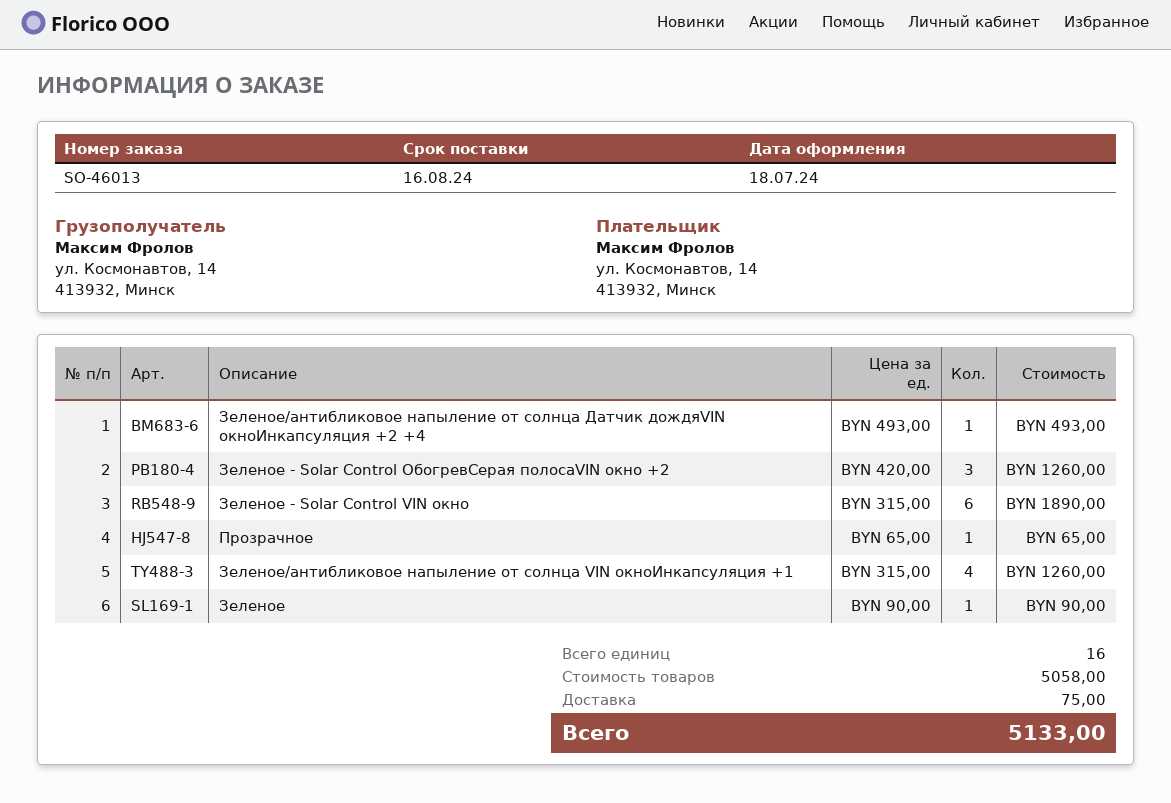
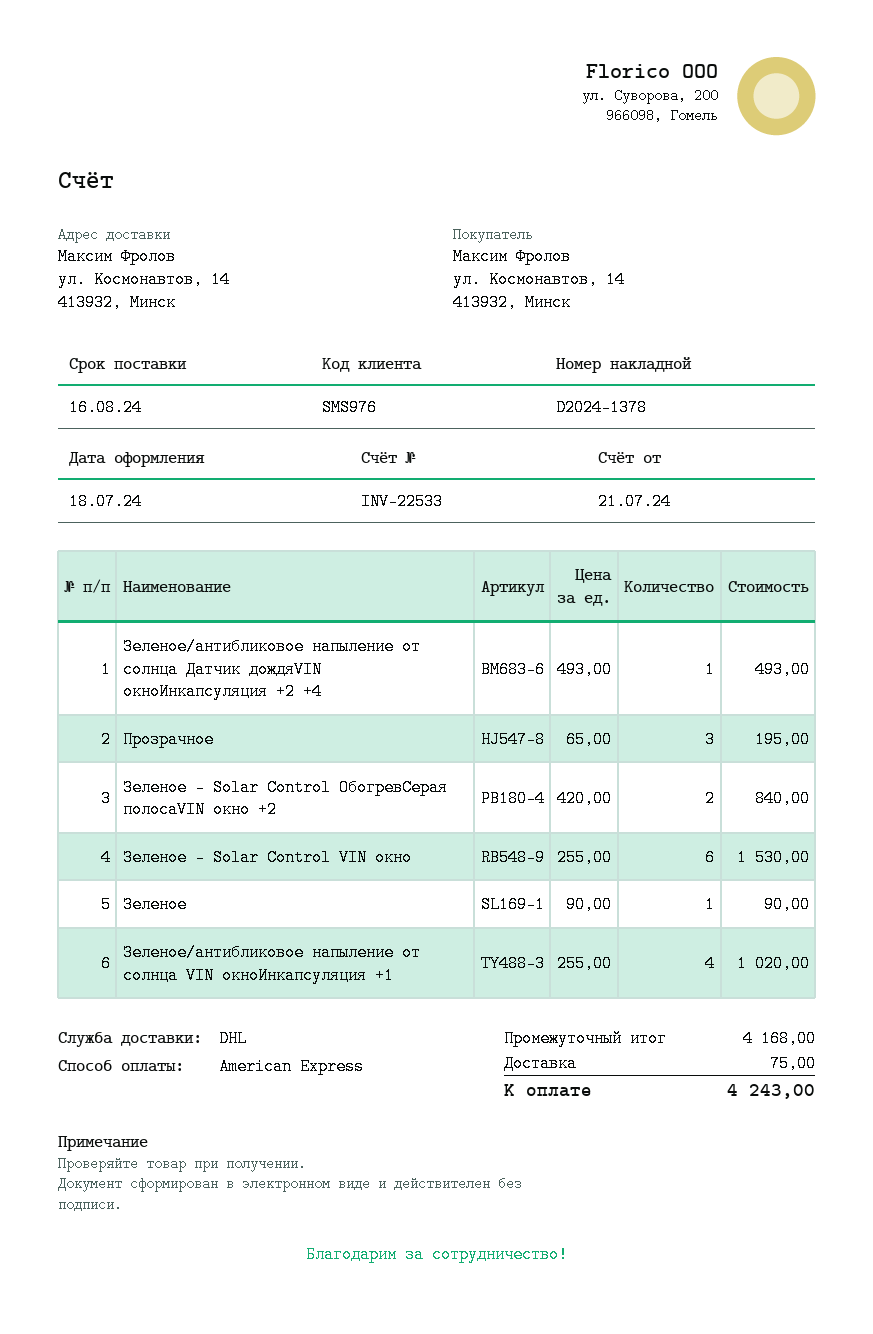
Зеленое - Solar Control ОбогревСерая полосаVIN окно +2: 3 x 420.00 = 1260.00 -> 2 x 420.00 = 840.00
Зеленое - Solar Control VIN окно: 6 x 315.00 = 1890.00 -> 6 x 255.00 = 1530.00
Прозрачное: 1 x 65.00 = 65.00 -> 3 x 65.00 = 195.00
Зеленое/антибликовое напыление от солнца VIN окноИнкапсуляция +1: 4 x 315.00 = 1260.00 -> 4 x 255.00 = 1020.00
subtotal: 5058.00 -> 4168.00
total: 5133.00 -> 4243.00

